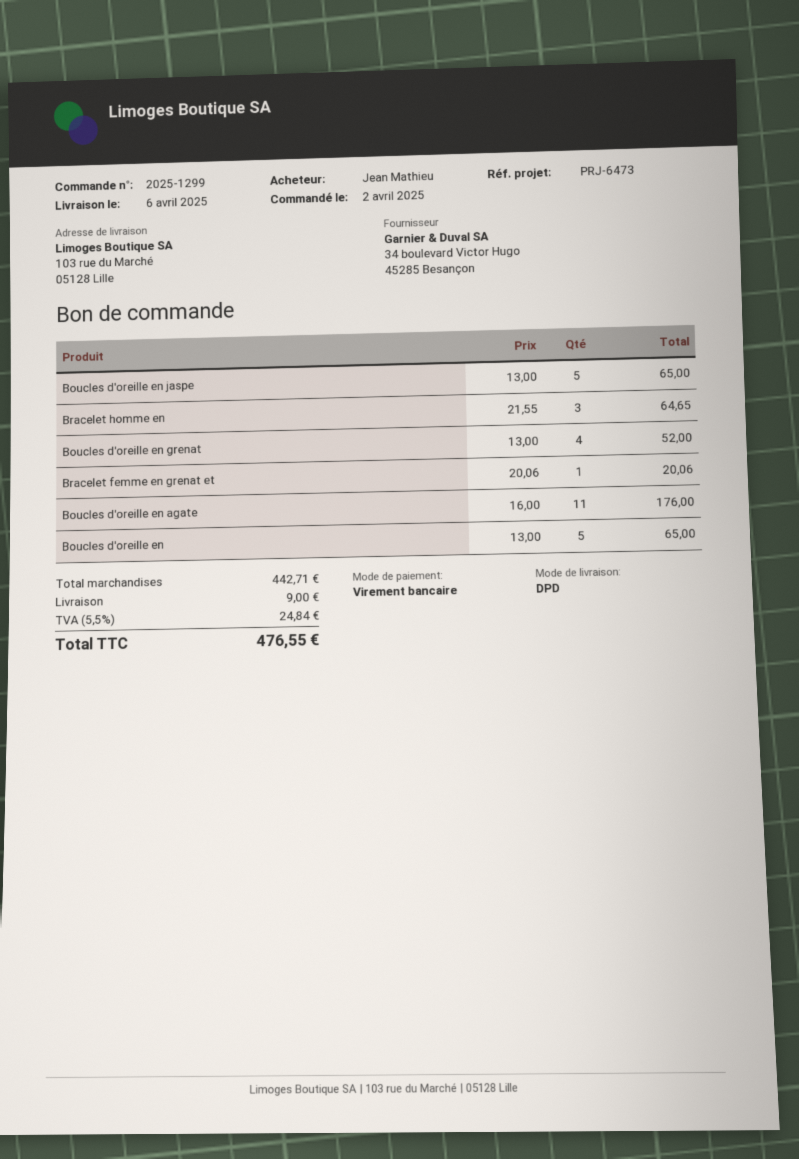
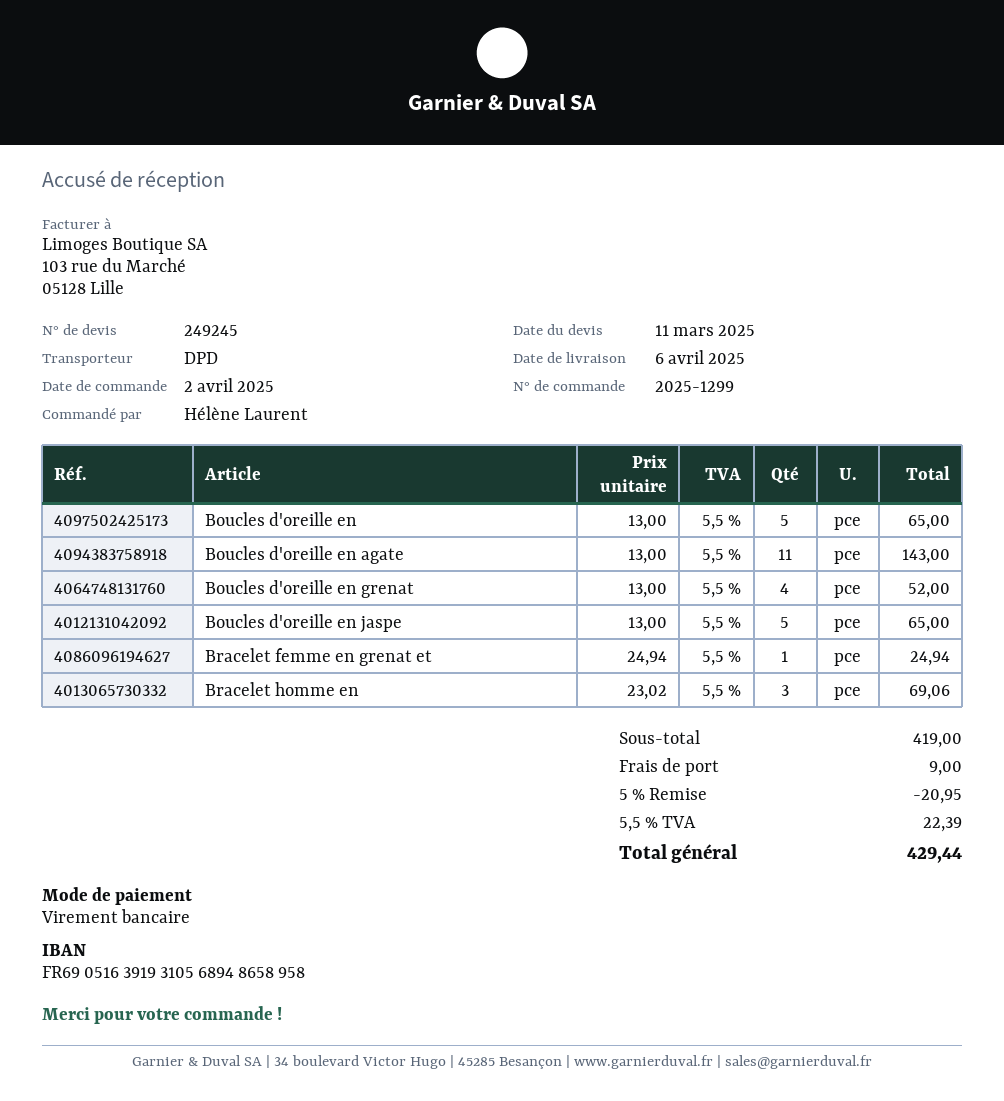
ordered by: Jean Mathieu -> Hélène Laurent
Bracelet homme en: 3 x 21.55 = 64.65 -> 3 x 23.02 = 69.06
Bracelet femme en grenat et: 1 x 20.06 = 20.06 -> 1 x 24.94 = 24.94
Boucles d'oreille en agate: 11 x 16.00 = 176.00 -> 11 x 13.00 = 143.00
subtotal: 442.71 -> 419.00
discount: none -> 5% = 20.95
tax: 5.5% = 24.84 -> 5.5% = 22.39
total: 476.55 -> 429.44

